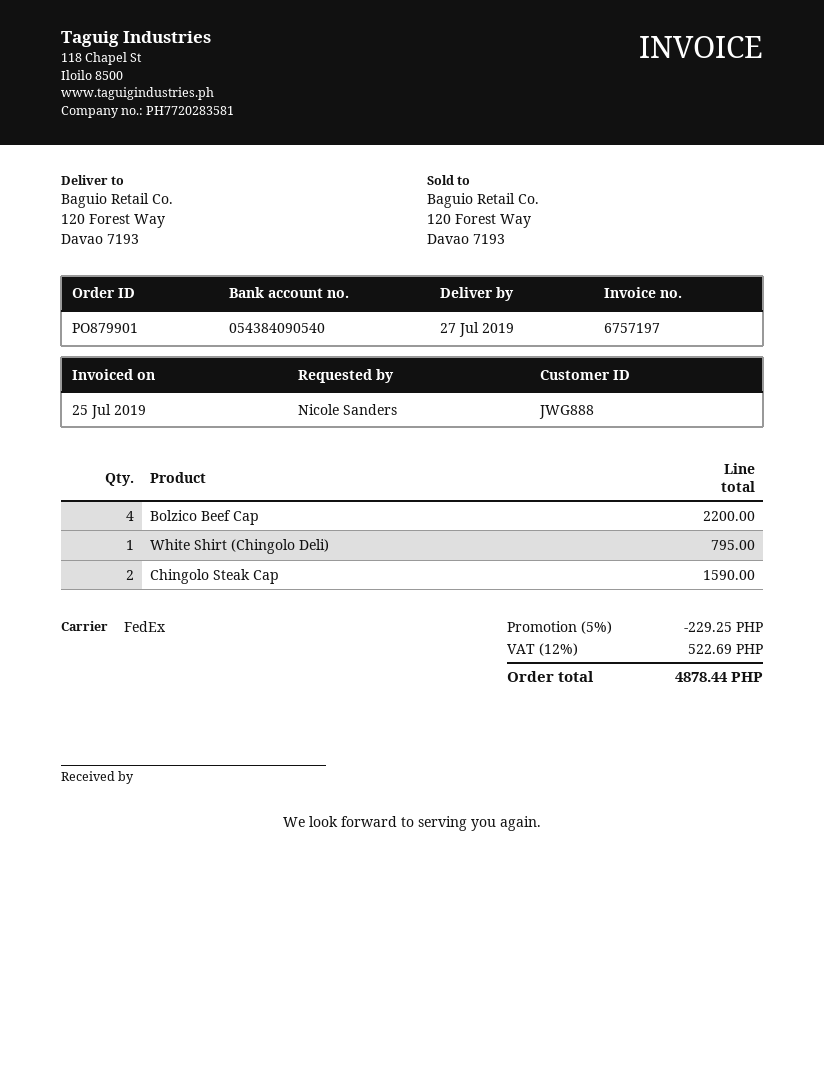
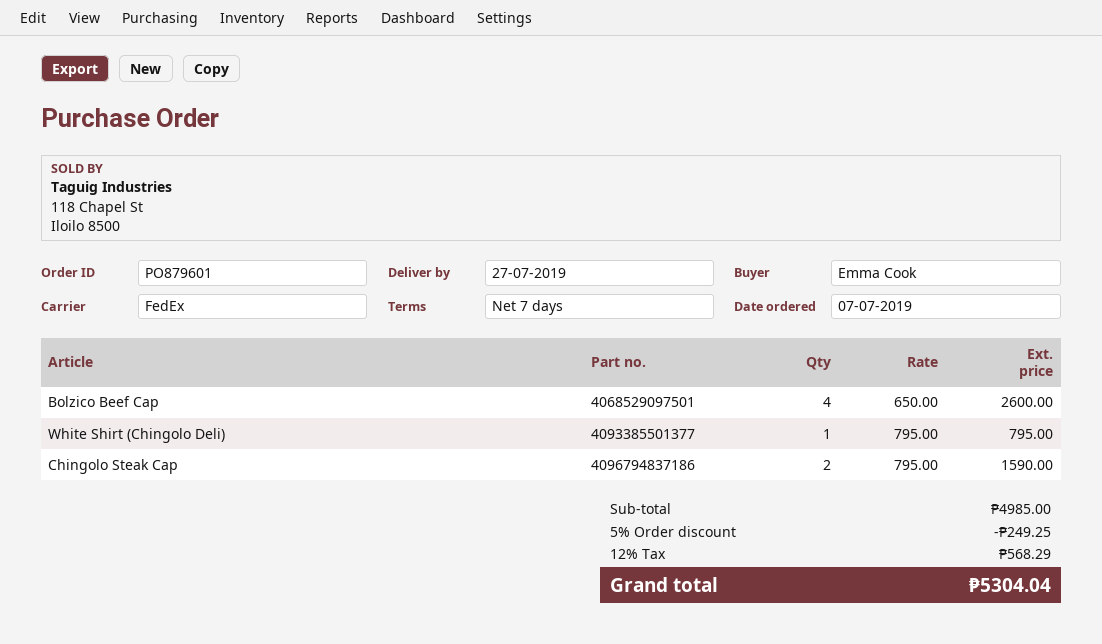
order number: PO879901 -> PO879601
ordered by: Nicole Sanders -> Emma Cook
Bolzico Beef Cap: 4 for 2200.00 -> 4 for 2600.00
discount: 5% = 229.25 -> 5% = 249.25
tax: 12% = 522.69 -> 12% = 568.29
total: 4878.44 -> 5304.04

